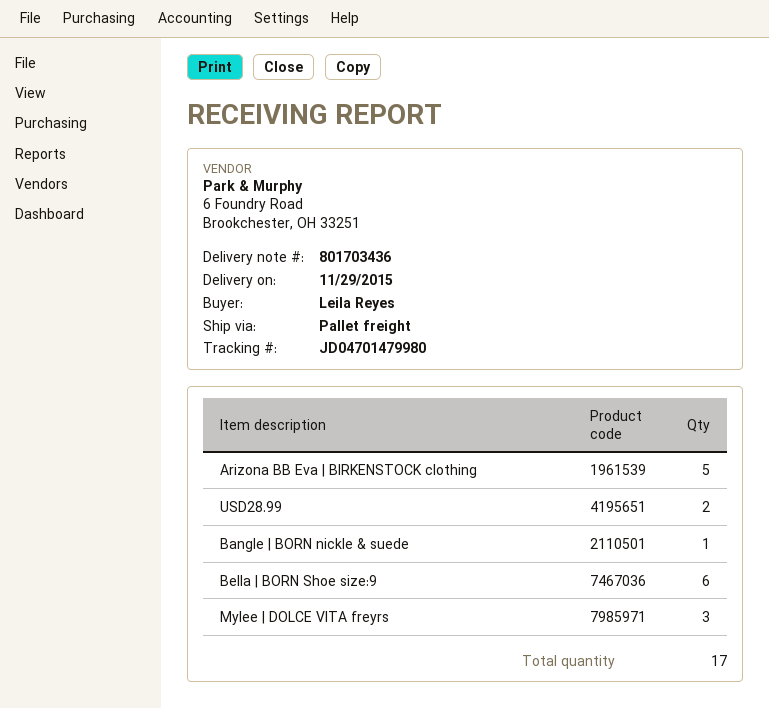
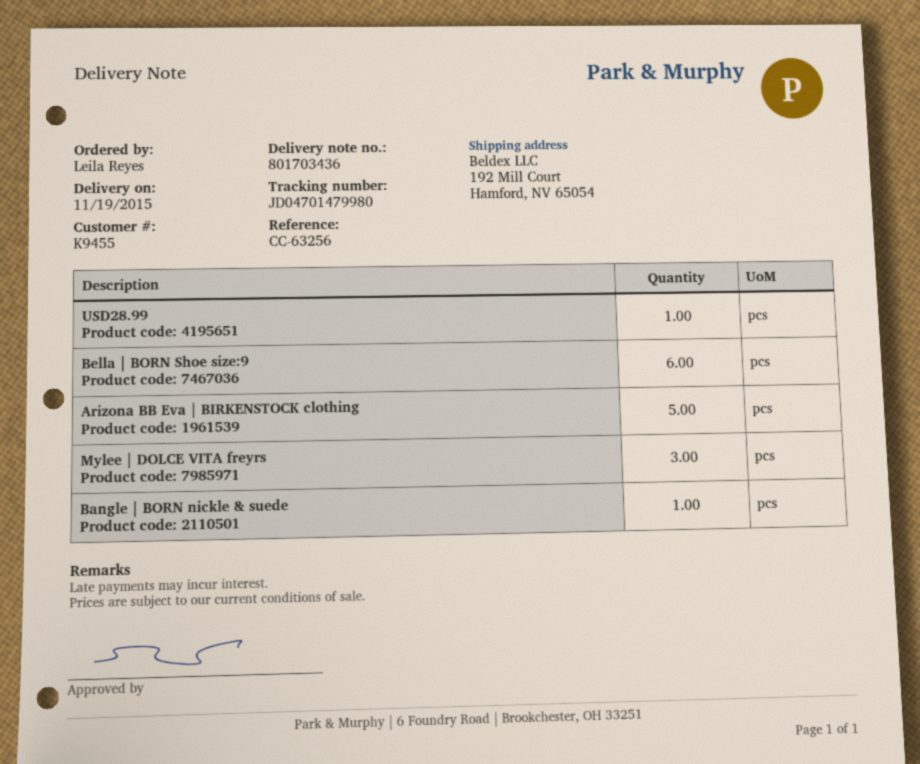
delivery date: 2015-11-29 -> 2015-11-19
USD28.99: 2 -> 1

